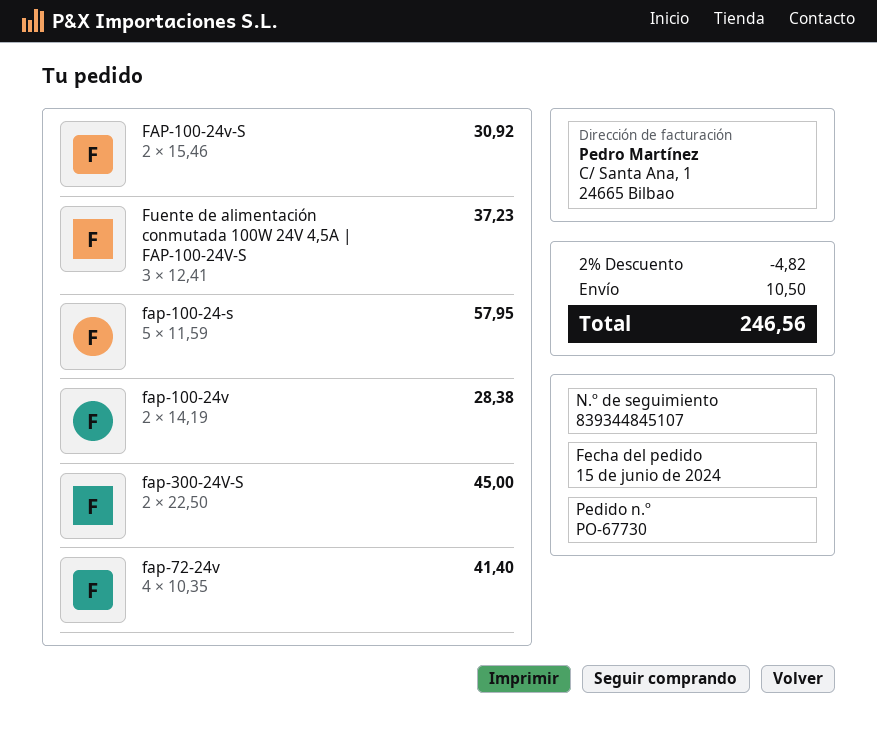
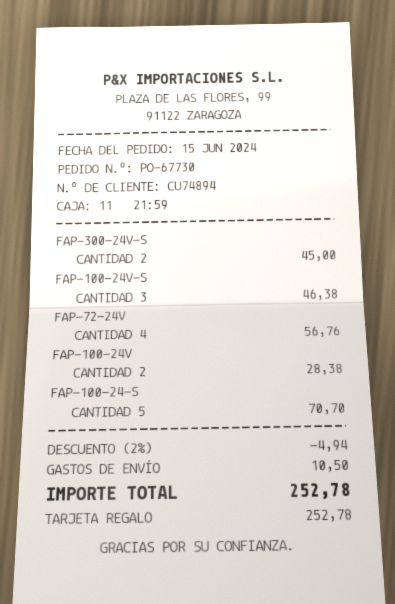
FAP-100-24v-S: 2 for 30.92 -> 3 for 46.38
Fuente de alimentación conmutada 100W 24V 4,5A | FAP-100-24V-S: 3 for 37.23 -> none
fap-100-24-s: 5 for 57.95 -> 5 for 70.70
fap-72-24v: 4 for 41.40 -> 4 for 56.76
discount: 2% = 4.82 -> 2% = 4.94
total: 246.56 -> 252.78

